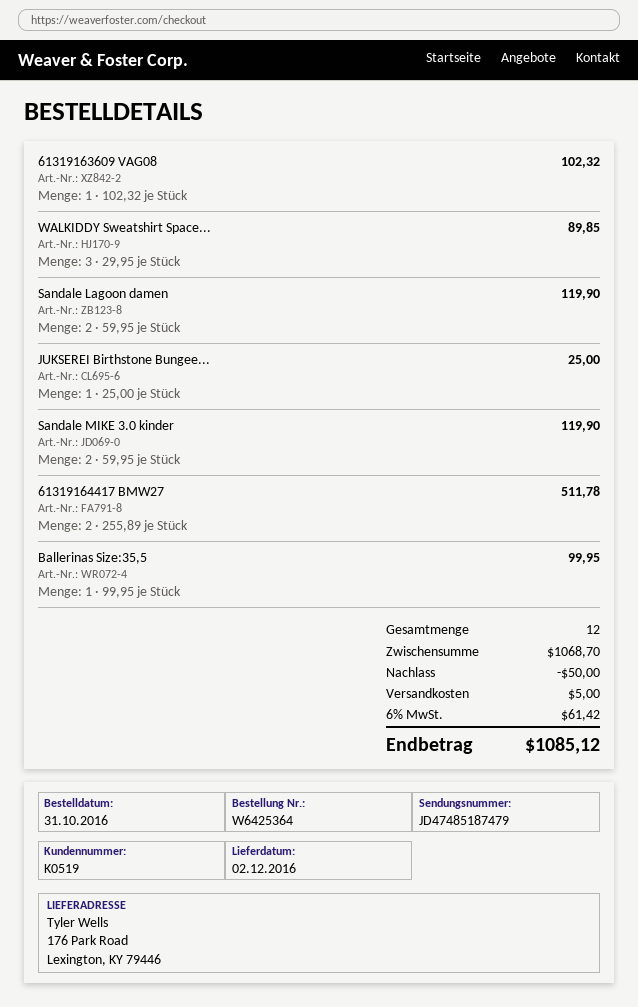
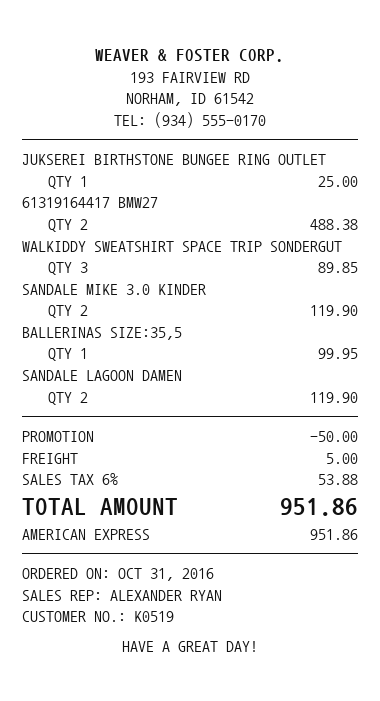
61319163609 VAG08: 1 for 102.32 -> none
61319164417 BMW27: 2 for 511.78 -> 2 for 488.38
tax: 6% = 61.42 -> 6% = 53.88
total: 1085.12 -> 951.86

